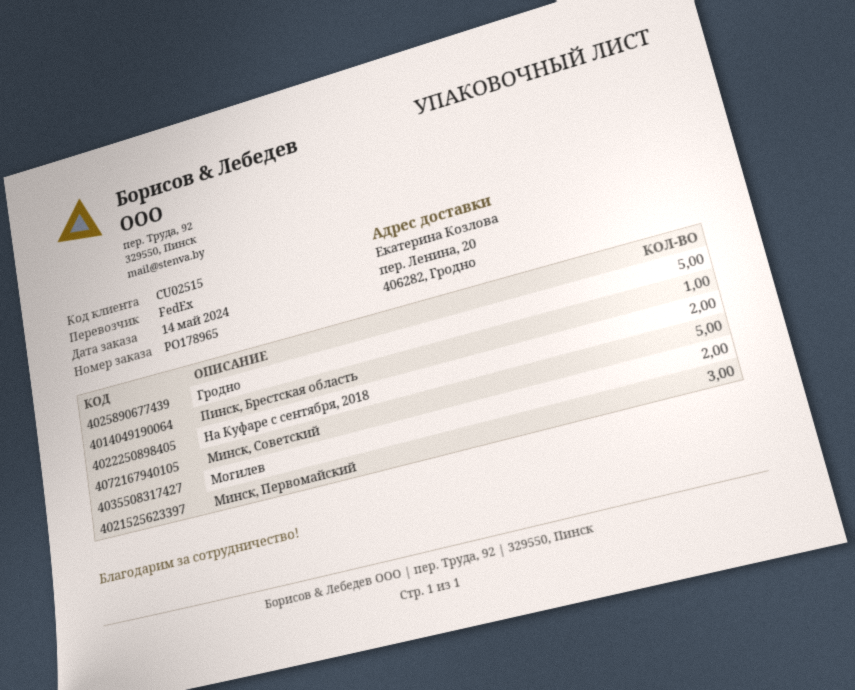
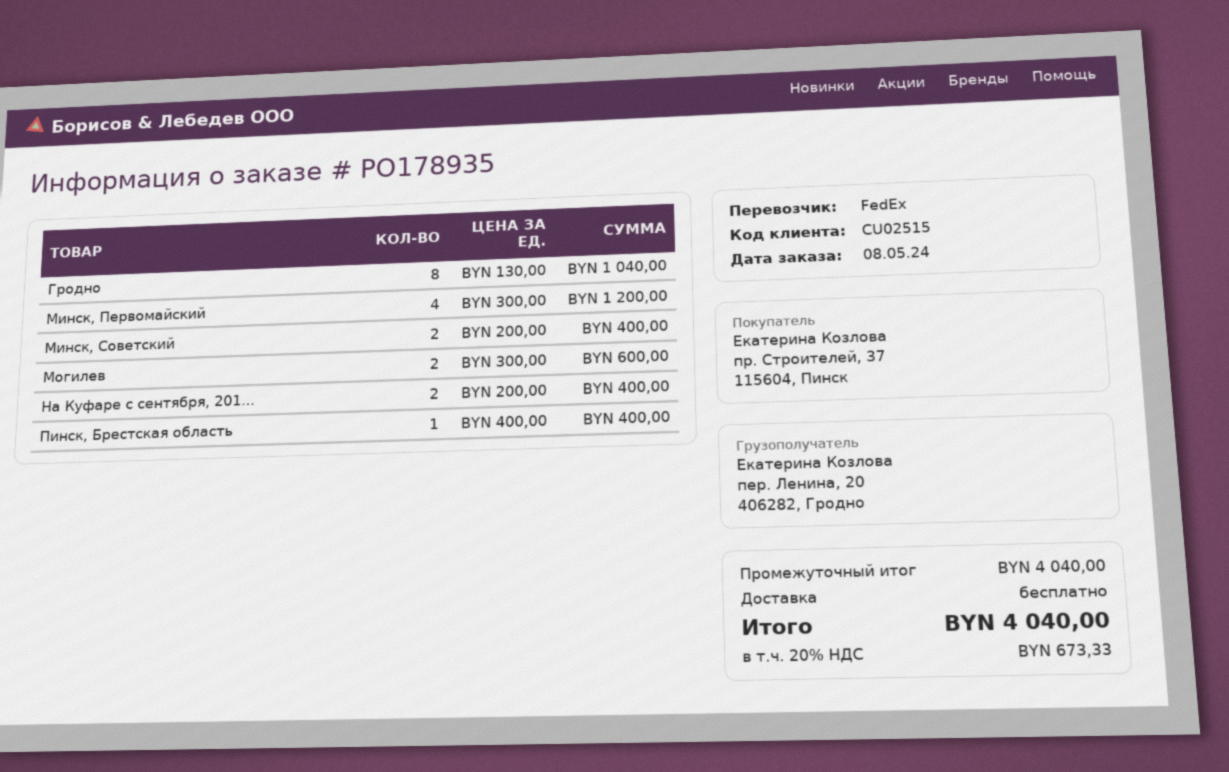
order number: PO178965 -> PO178935
order date: 2024-05-14 -> 2024-05-08
Гродно: 5 -> 8
Минск, Советский: 5 -> 2
Минск, Первомайский: 3 -> 4

